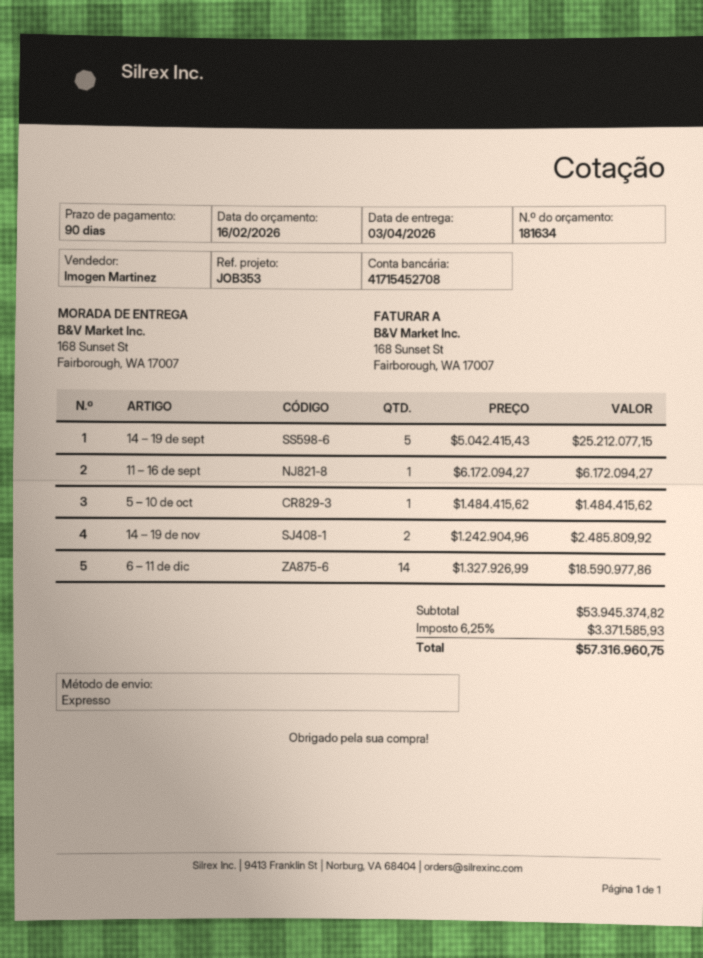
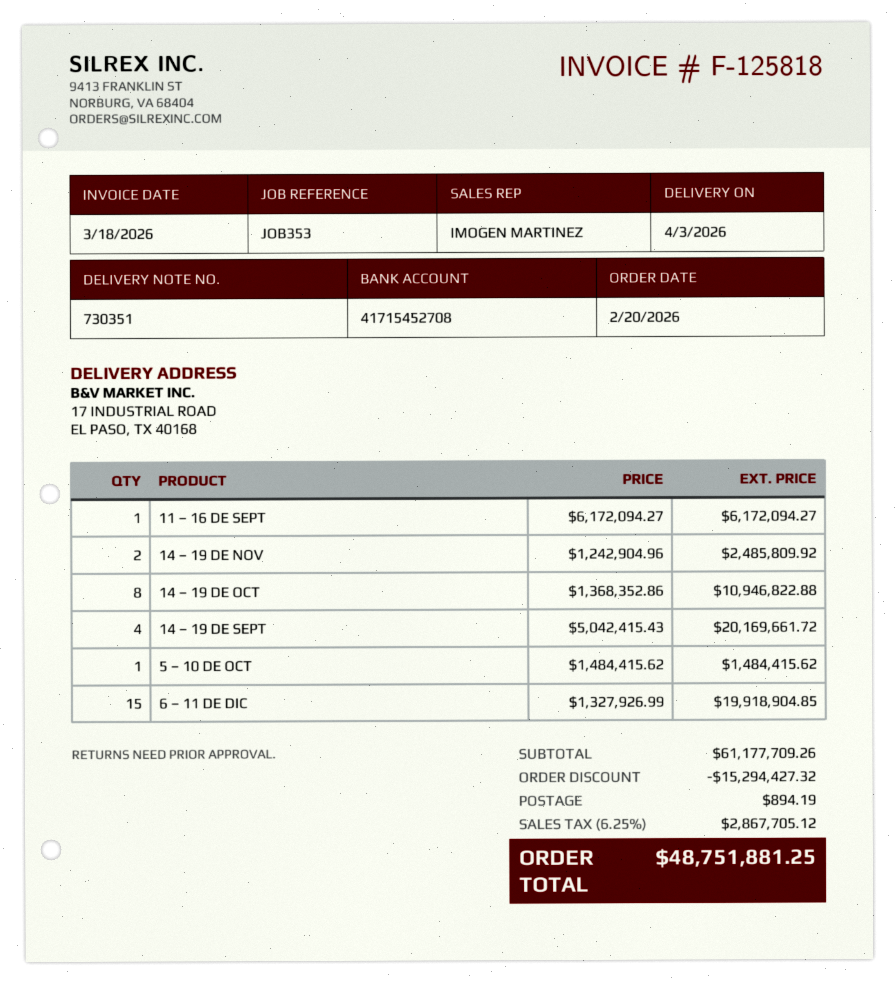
ship to: 168 Sunset St, Fairborough, WA 17007 -> 17 INDUSTRIAL ROAD, EL PASO, TX 40168
14 – 19 de sept: 5 x 5042415.43 = 25212077.15 -> 4 x 5042415.43 = 20169661.72
6 – 11 de dic: 14 x 1327926.99 = 18590977.86 -> 15 x 1327926.99 = 19918904.85
14 – 19 DE OCT: none -> 8 x 1368352.86 = 10946822.88
subtotal: 53945374.82 -> 61177709.26
discount: none -> 15294427.32
shipping: none -> 894.19
tax: 6.25% = 3371585.93 -> 6.25% = 2867705.12
total: 57316960.75 -> 48751881.25

